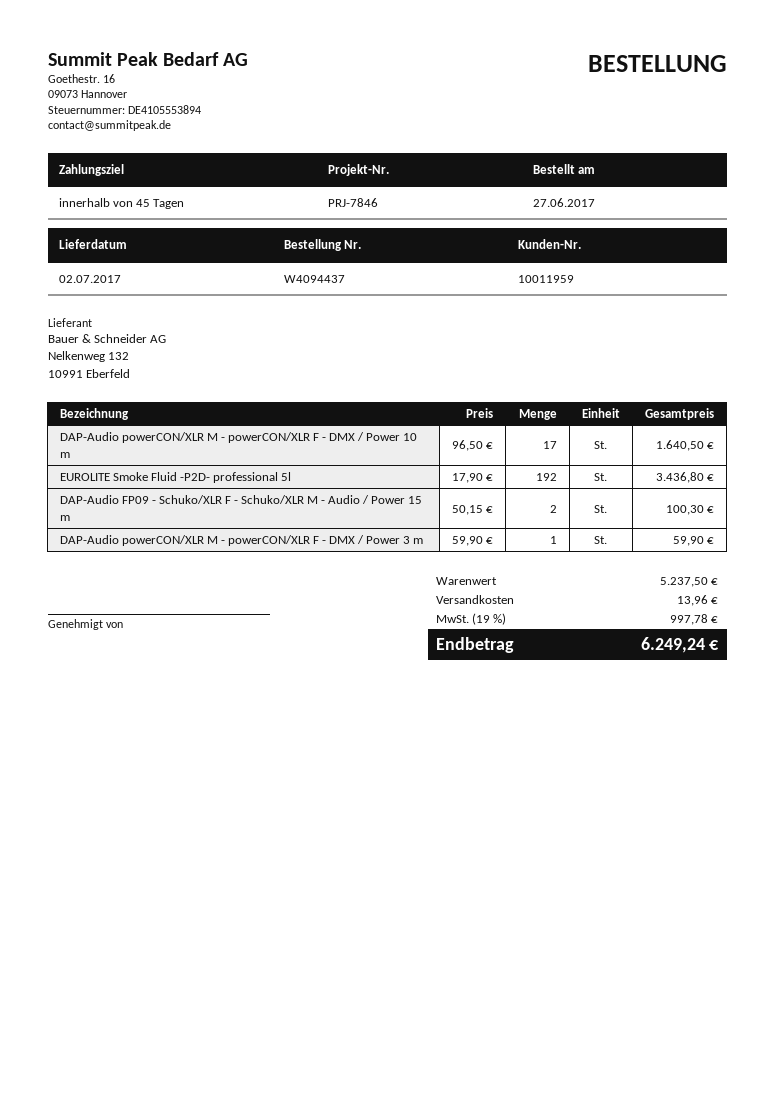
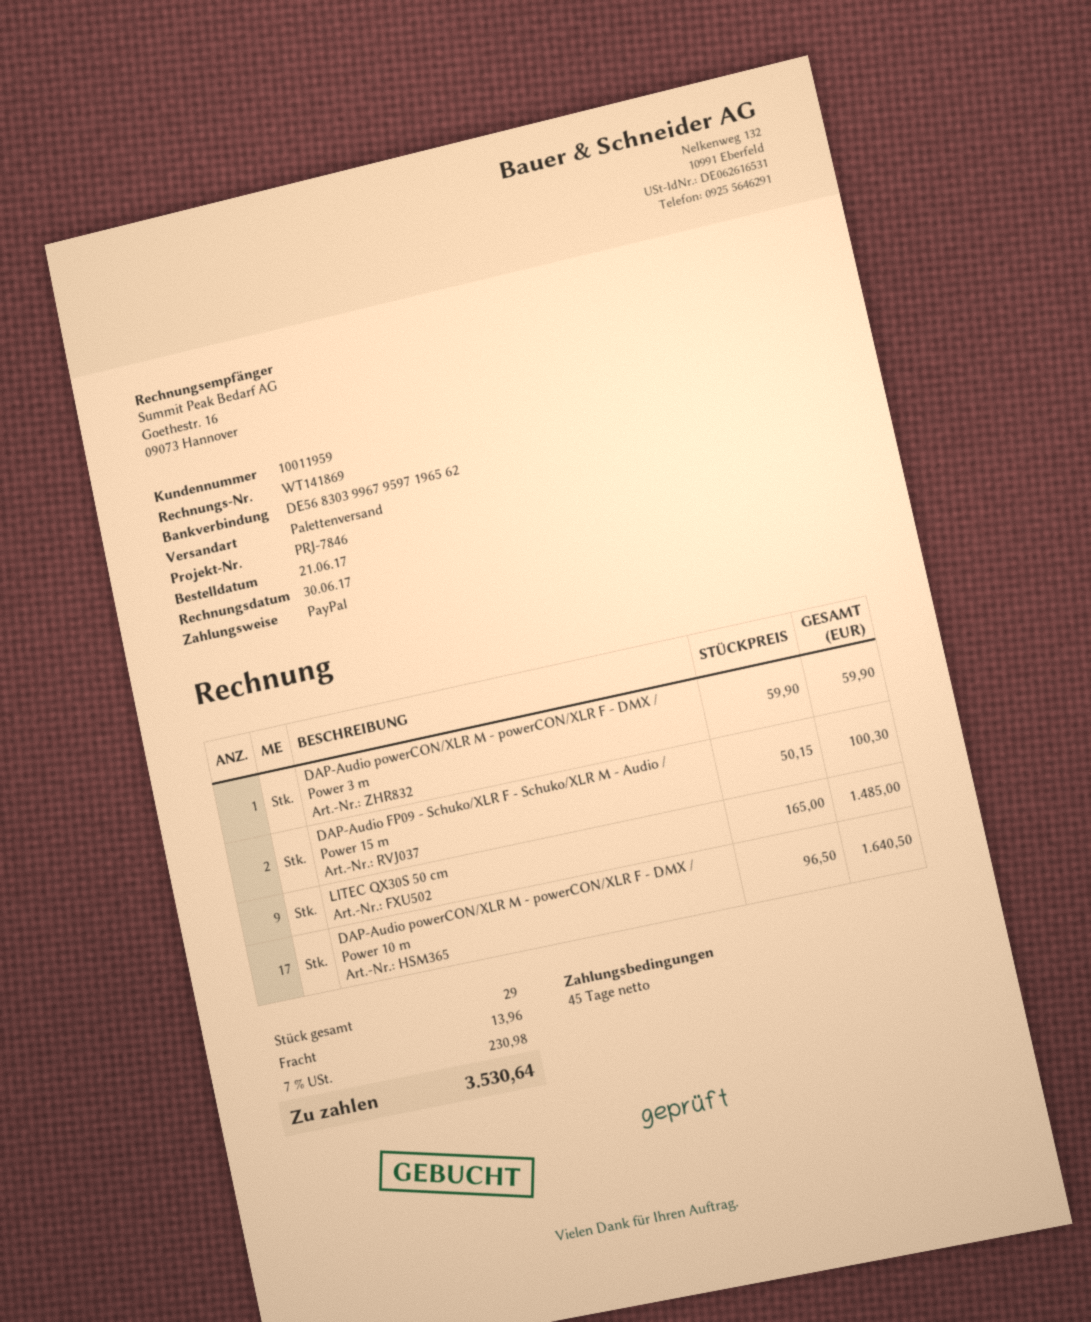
order date: 2017-06-27 -> 2017-06-21
EUROLITE Smoke Fluid -P2D- professional 5l: 192 x 17.90 = 3436.80 -> none
LITEC QX30S 50 cm: none -> 9 x 165.00 = 1485.00
tax: 19% = 997.78 -> 7% = 230.98
total: 6249.24 -> 3530.64

